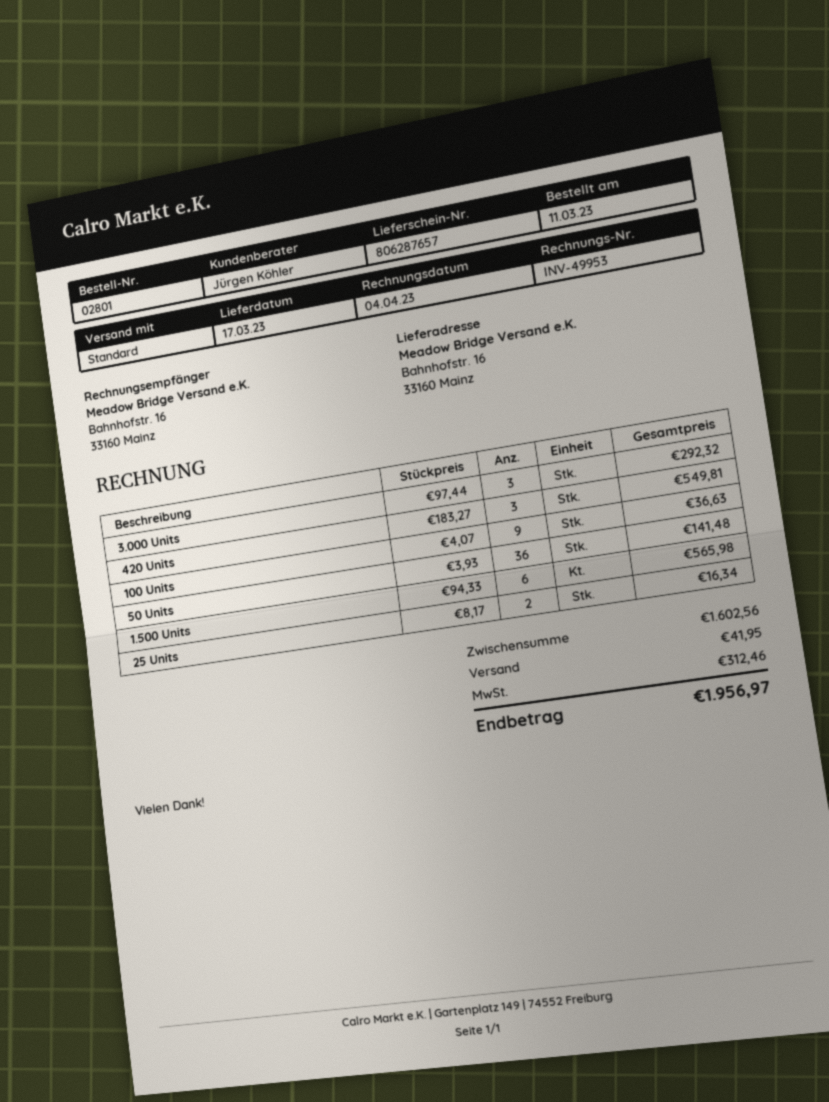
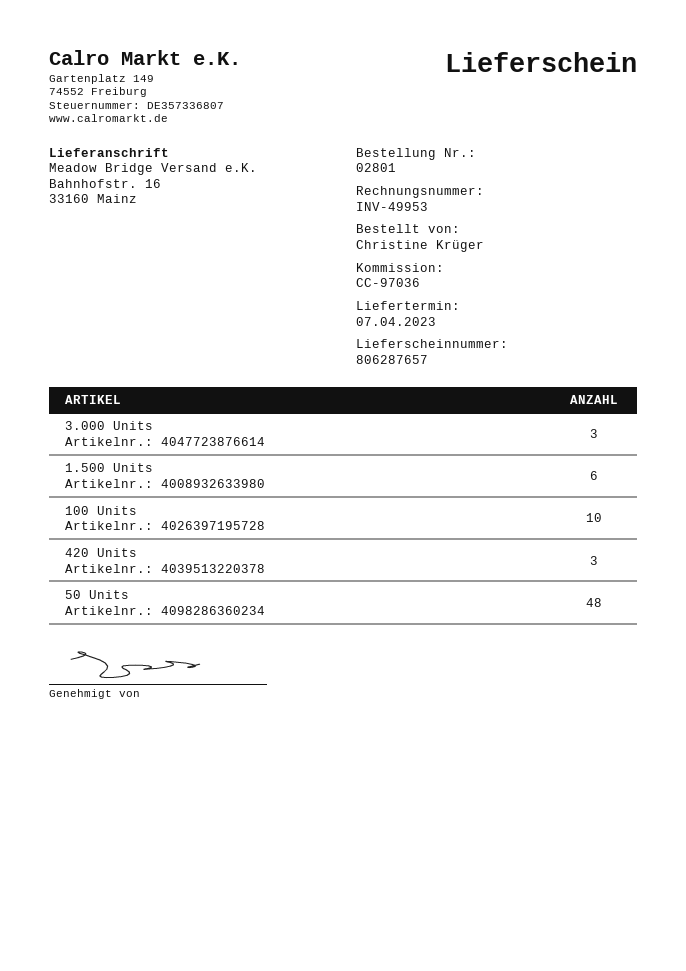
delivery date: 2023-03-17 -> 2023-04-07
100 Units: 9 -> 10
50 Units: 36 -> 48
25 Units: 2 -> none

